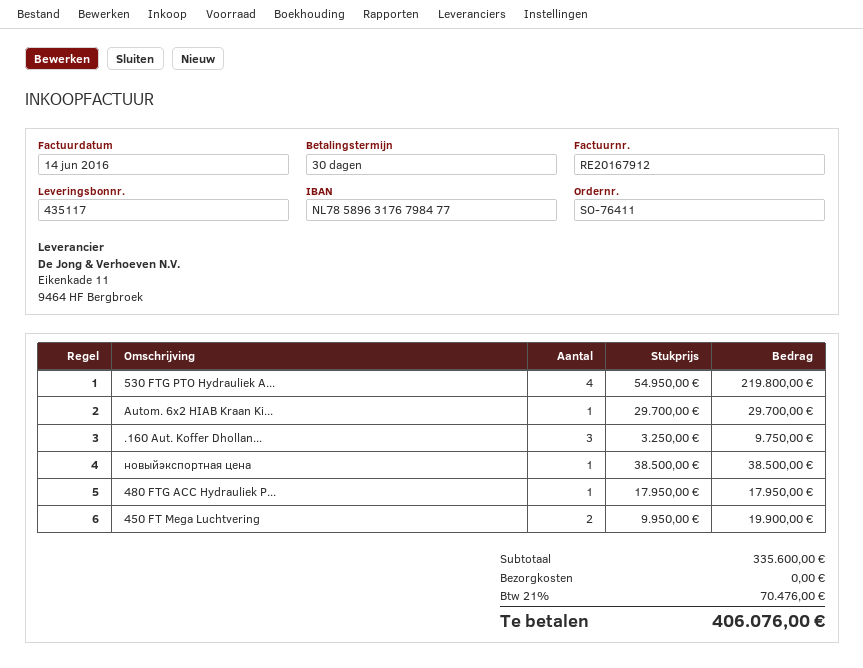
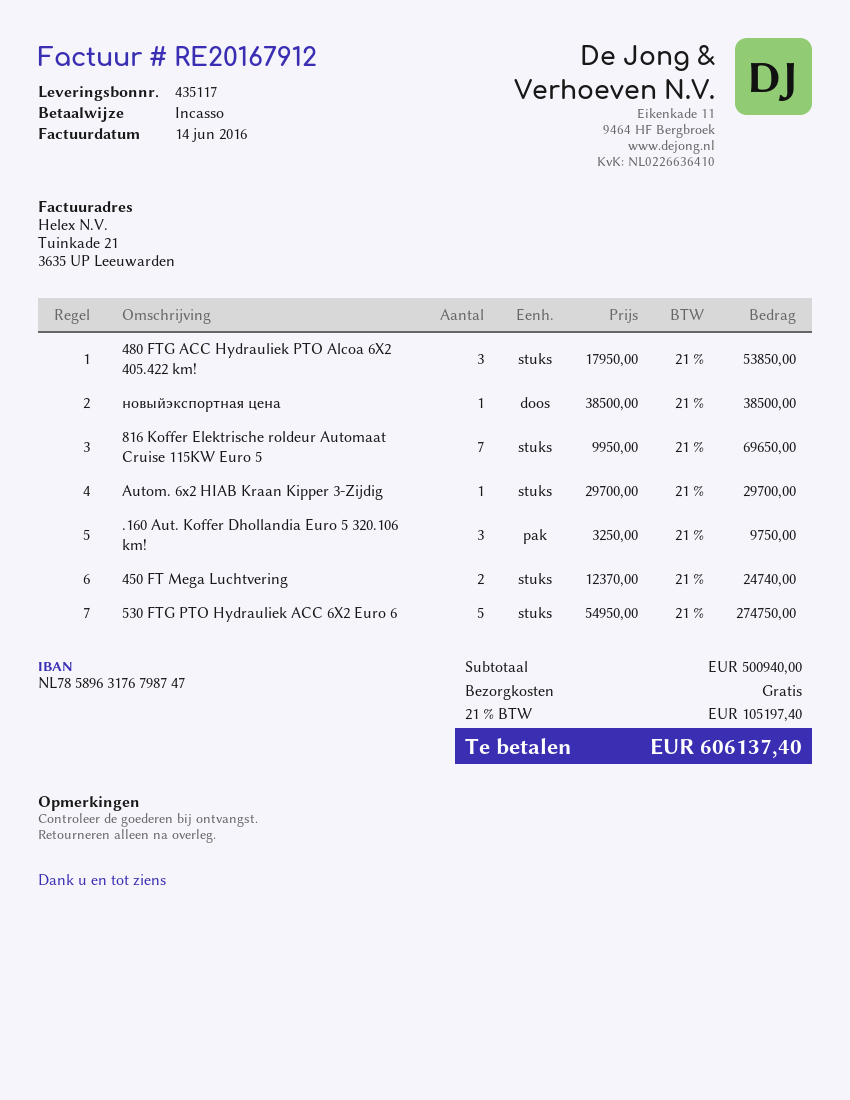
bank account: NL7858963176798477 -> NL7858963176798747
530 FTG PTO Hydrauliek A...: 4 x 54950.00 = 219800.00 -> 5 x 54950.00 = 274750.00
480 FTG ACC Hydrauliek P...: 1 x 17950.00 = 17950.00 -> 3 x 17950.00 = 53850.00
450 FT Mega Luchtvering: 2 x 9950.00 = 19900.00 -> 2 x 12370.00 = 24740.00
816 Koffer Elektrische roldeur Automaat Cruise 115KW Euro 5: none -> 7 x 9950.00 = 69650.00
subtotal: 335600.00 -> 500940.00
tax: 21% = 70476.00 -> 21% = 105197.40
total: 406076.00 -> 606137.40

